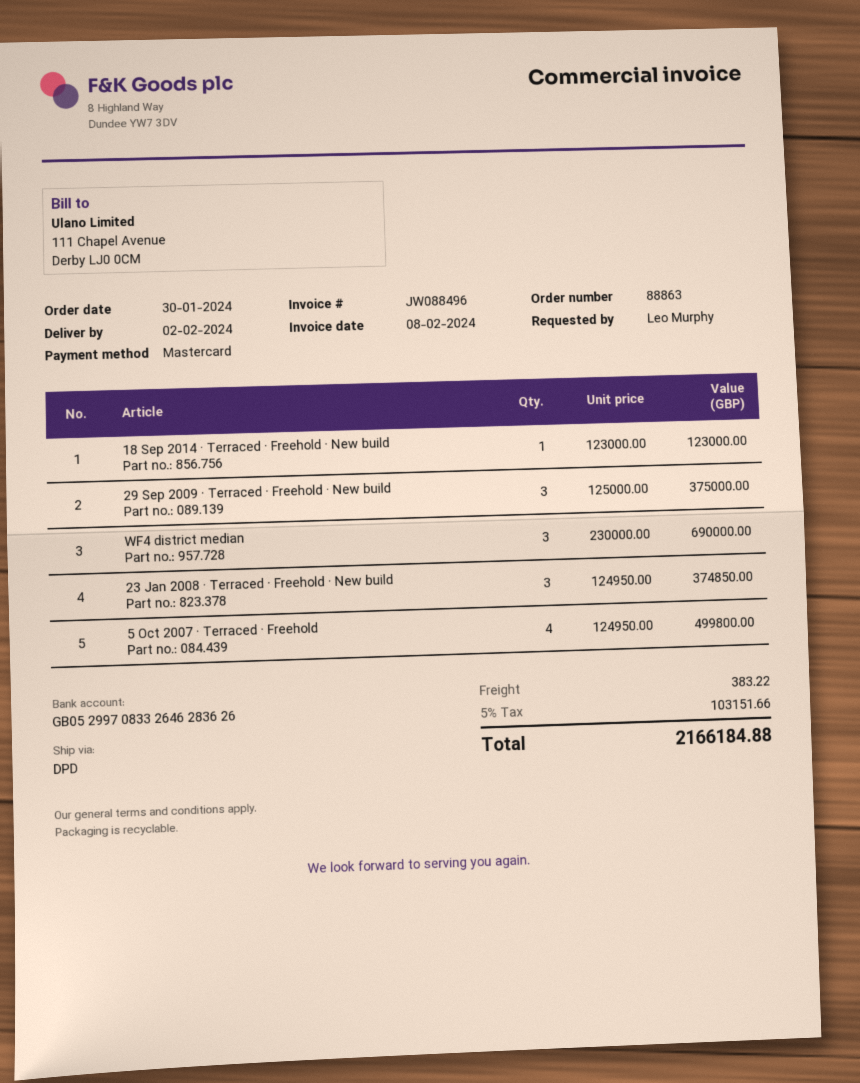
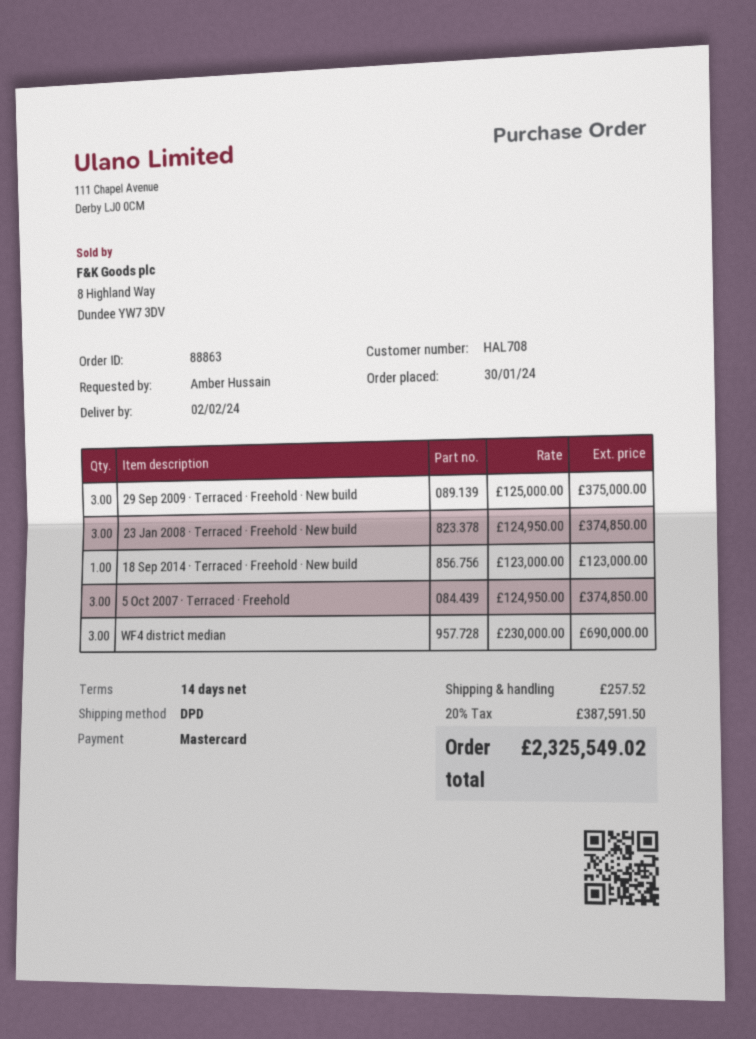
ordered by: Leo Murphy -> Amber Hussain
5 Oct 2007 · Terraced · Freehold: 4 x 124950.00 = 499800.00 -> 3 x 124950.00 = 374850.00
shipping: 383.22 -> 257.52
tax: 5% = 103151.66 -> 20% = 387591.50
total: 2166184.88 -> 2325549.02

